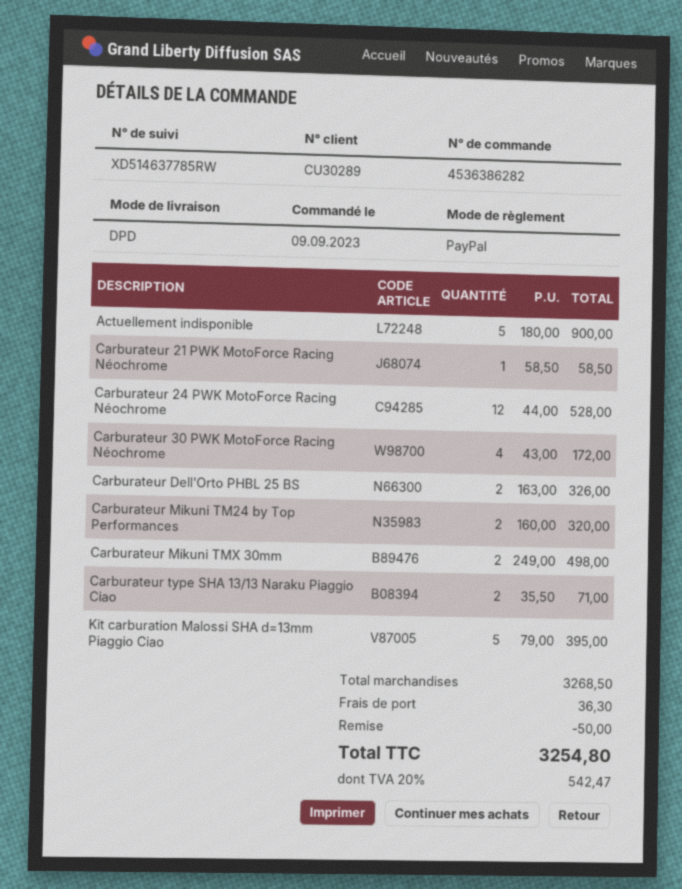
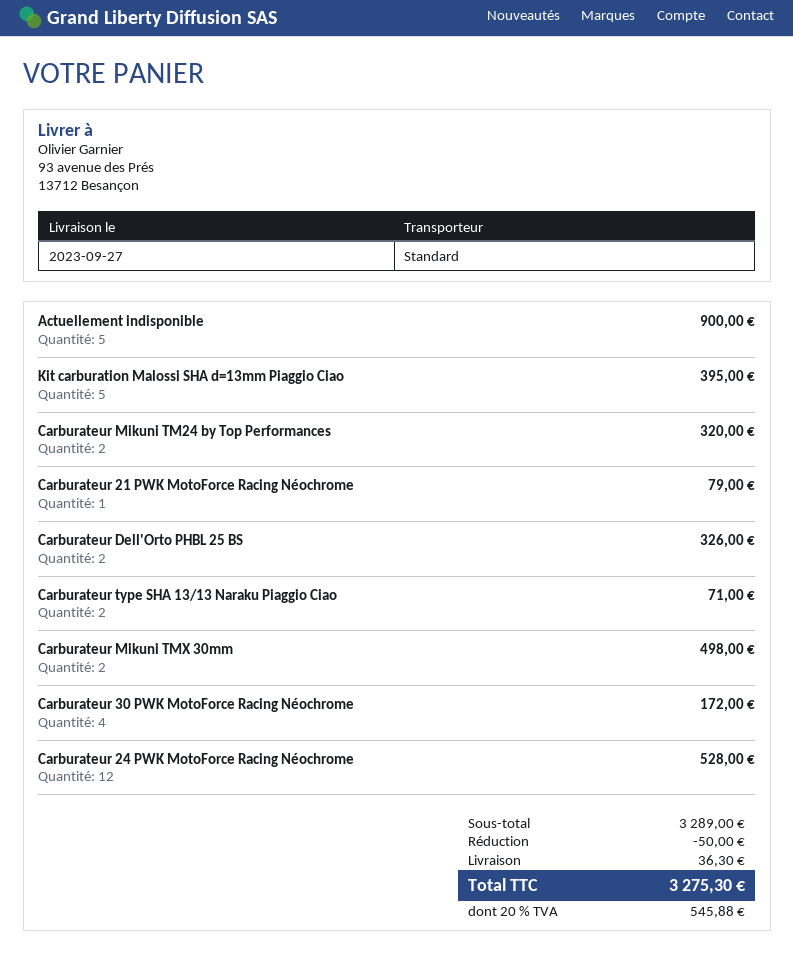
shipping method: DPD -> standard
Carburateur 21 PWK MotoForce Racing Néochrome: 1 for 58.50 -> 1 for 79.00
subtotal: 3268.50 -> 3289.00
tax: 20% = 542.47 -> 20% = 545.88
total: 3254.80 -> 3275.30

